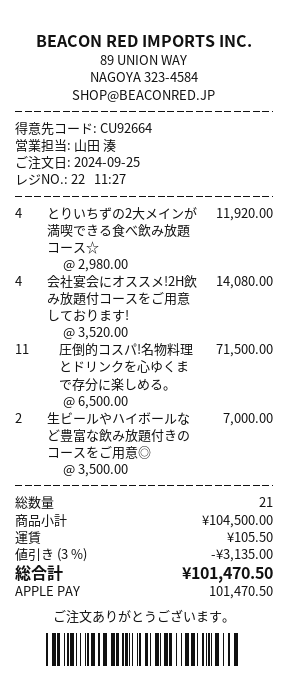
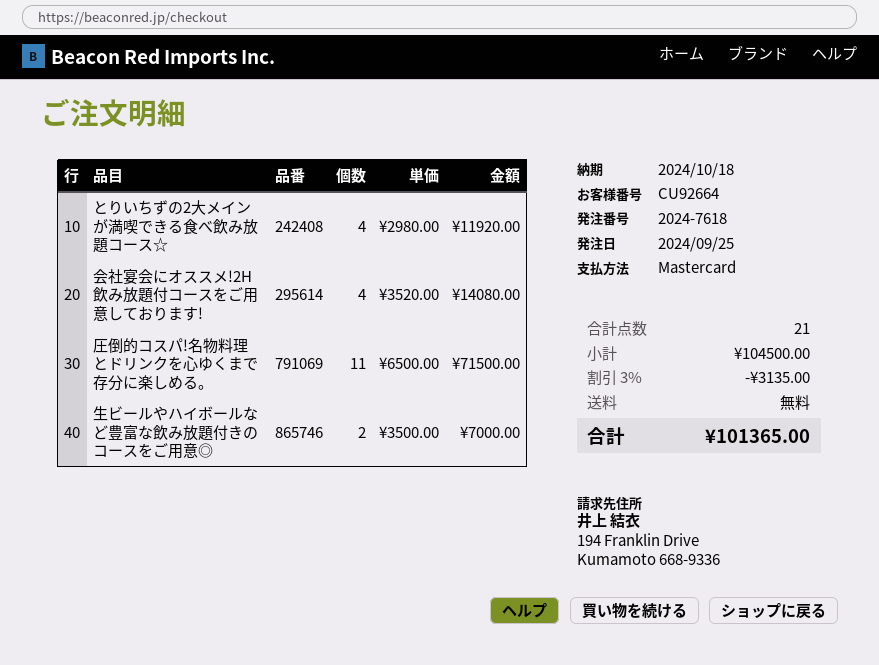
payment method: Apple Pay -> Mastercard
shipping: 105.50 -> 0.00
total: 101470.50 -> 101365.00

